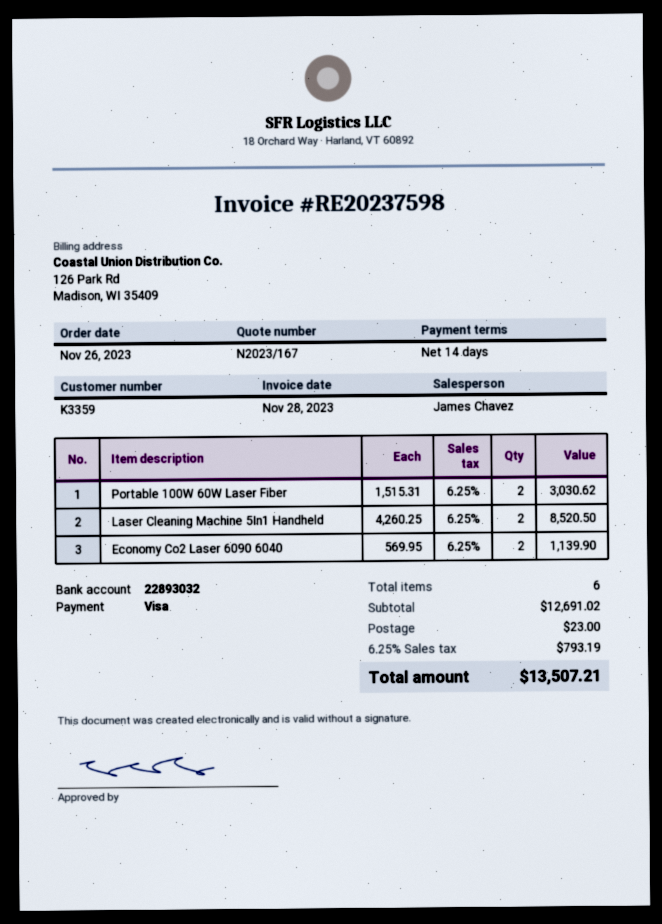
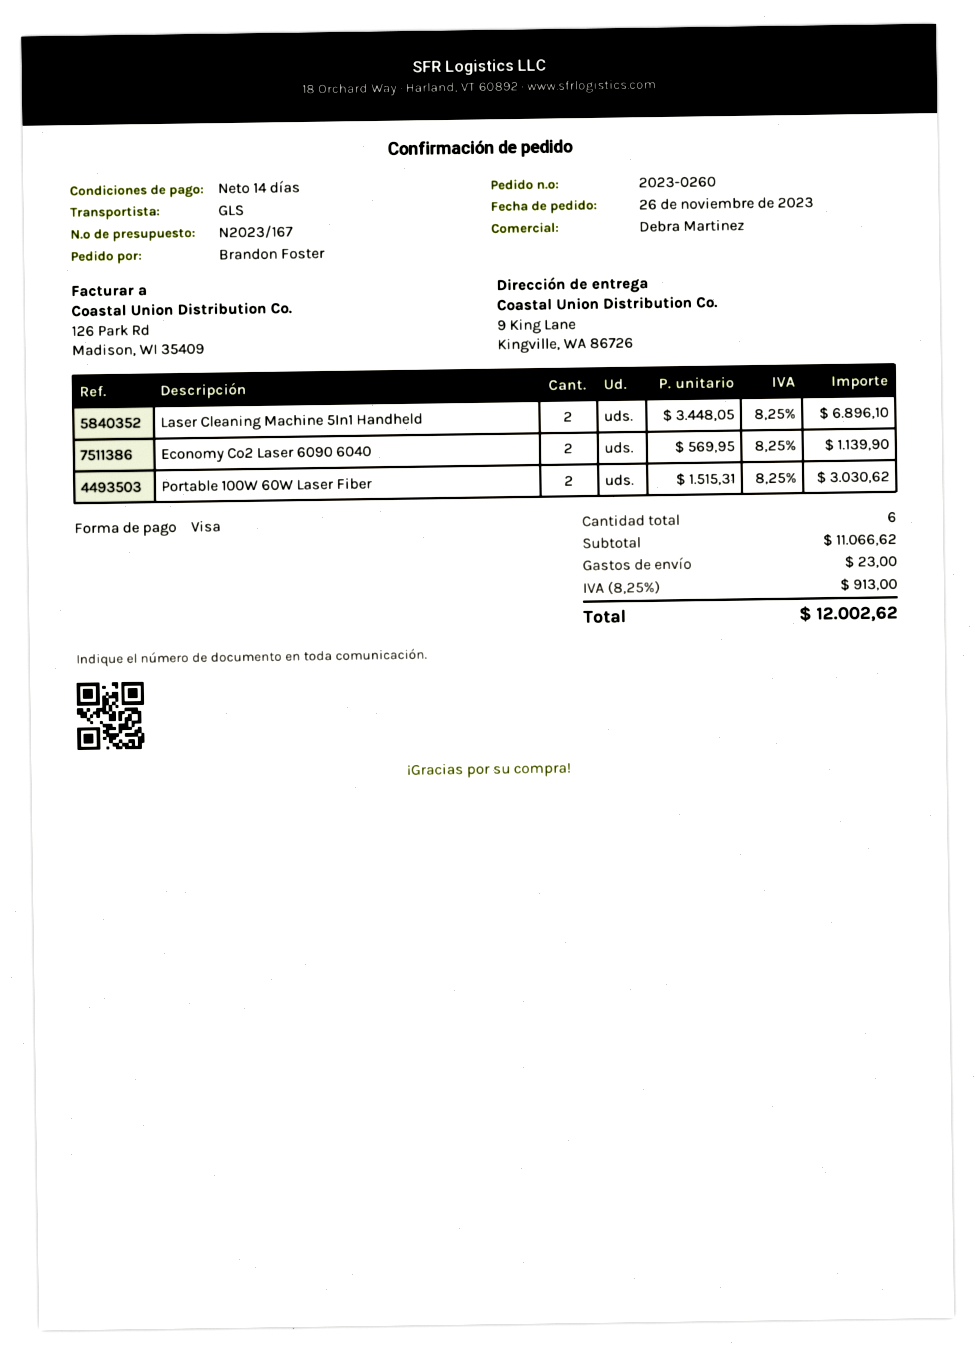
sales rep: James Chavez -> Debra Martinez
Laser Cleaning Machine 5In1 Handheld: 2 x 4260.25 = 8520.50 -> 2 x 3448.05 = 6896.10
subtotal: 12691.02 -> 11066.62
tax: 6.25% = 793.19 -> 8.25% = 913.00
total: 13507.21 -> 12002.62

